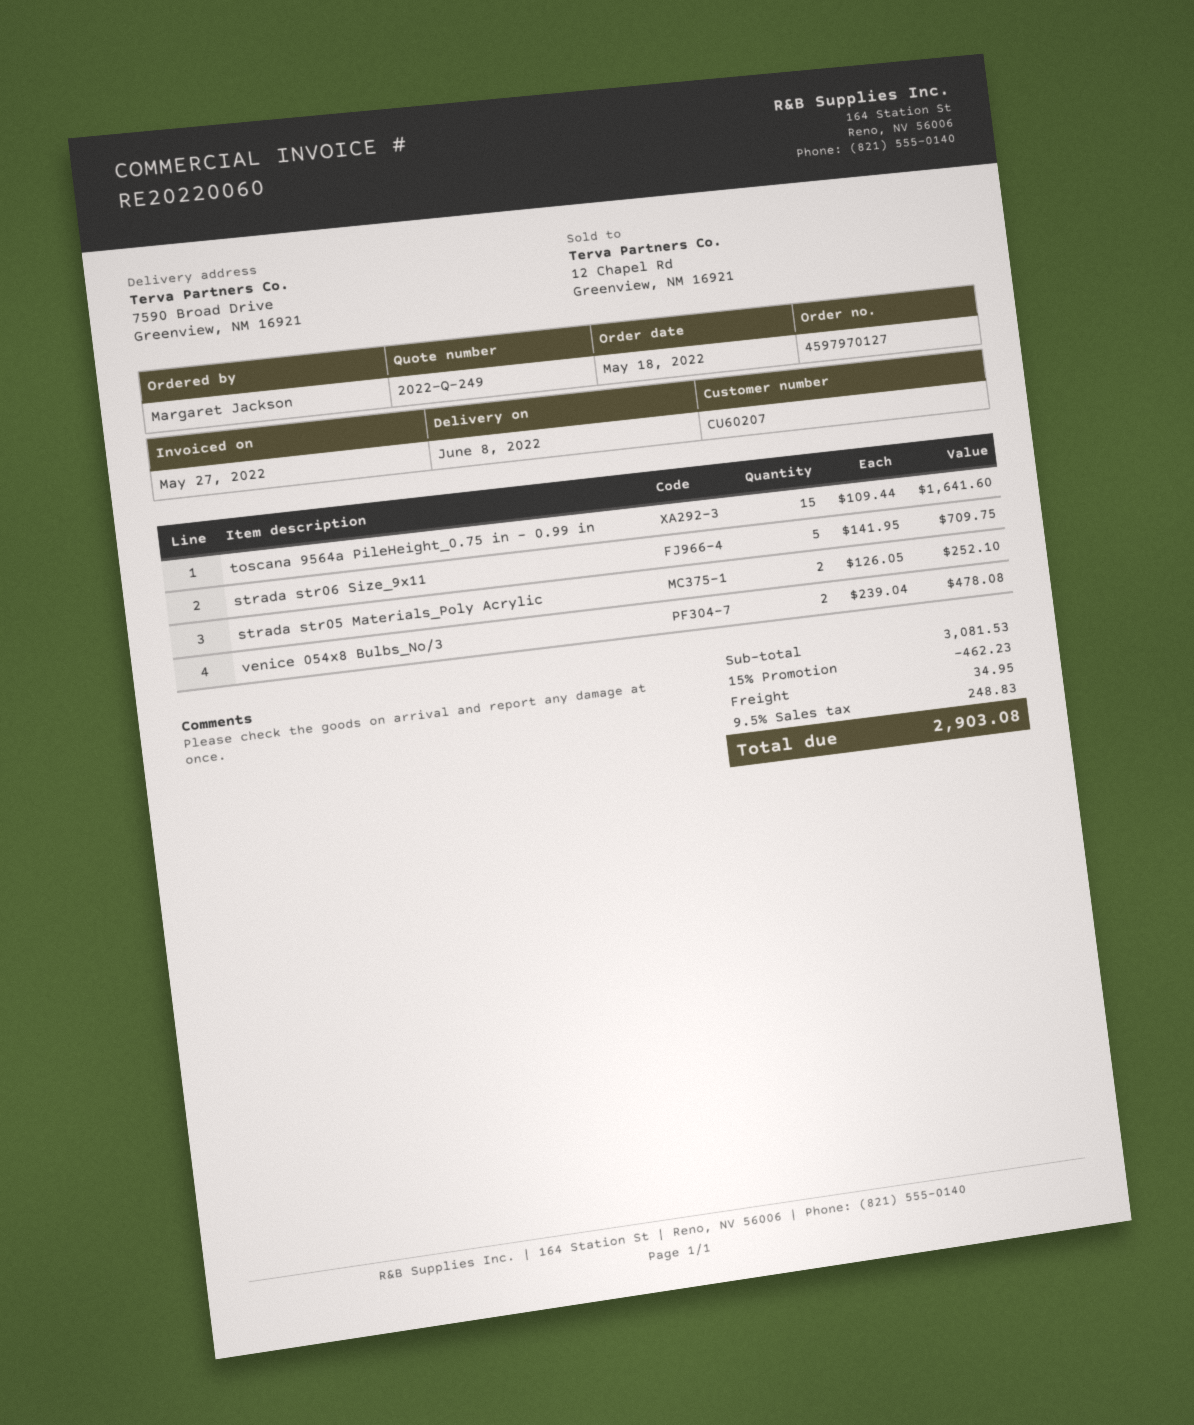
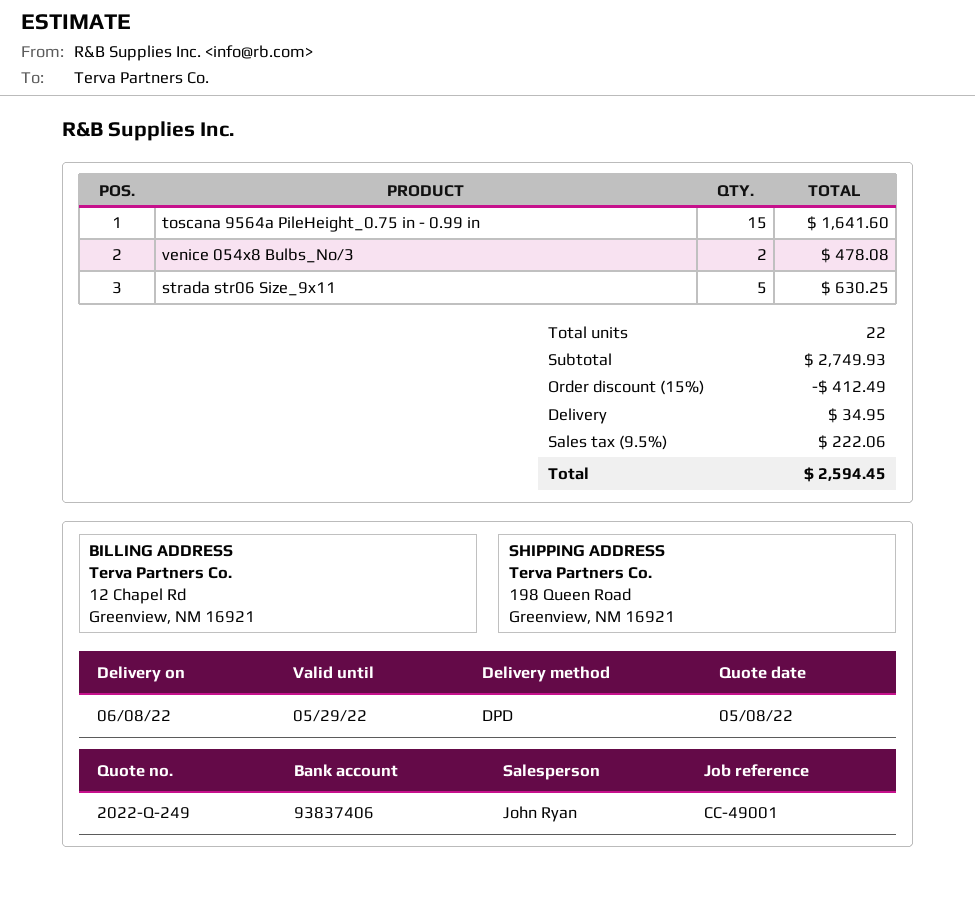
ship to: 7590 Broad Drive, Greenview, NM 16921 -> 198 Queen Road, Greenview, NM 16921
strada str06 Size_9x11: 5 for 709.75 -> 5 for 630.25
strada str05 Materials_Poly Acrylic: 2 for 252.10 -> none
subtotal: 3081.53 -> 2749.93
discount: 15% = 462.23 -> 15% = 412.49
tax: 9.5% = 248.83 -> 9.5% = 222.06
total: 2903.08 -> 2594.45

